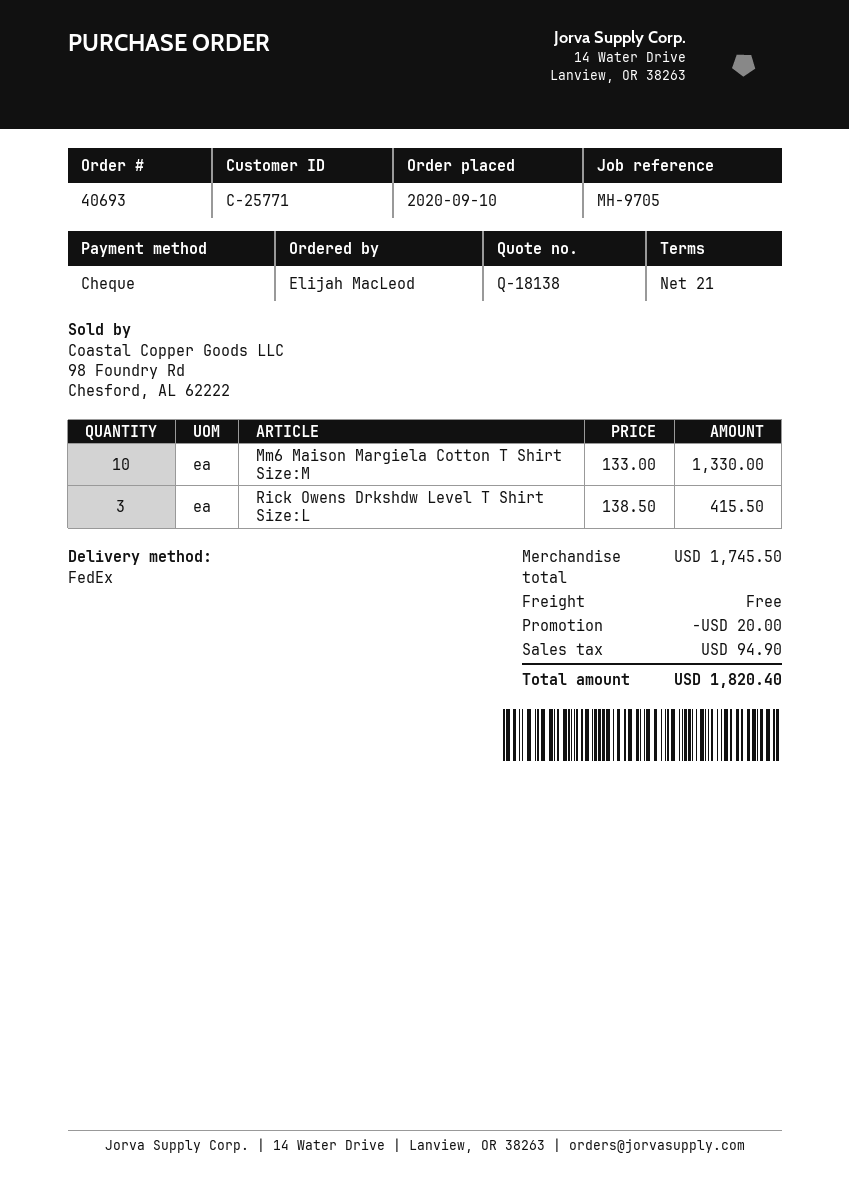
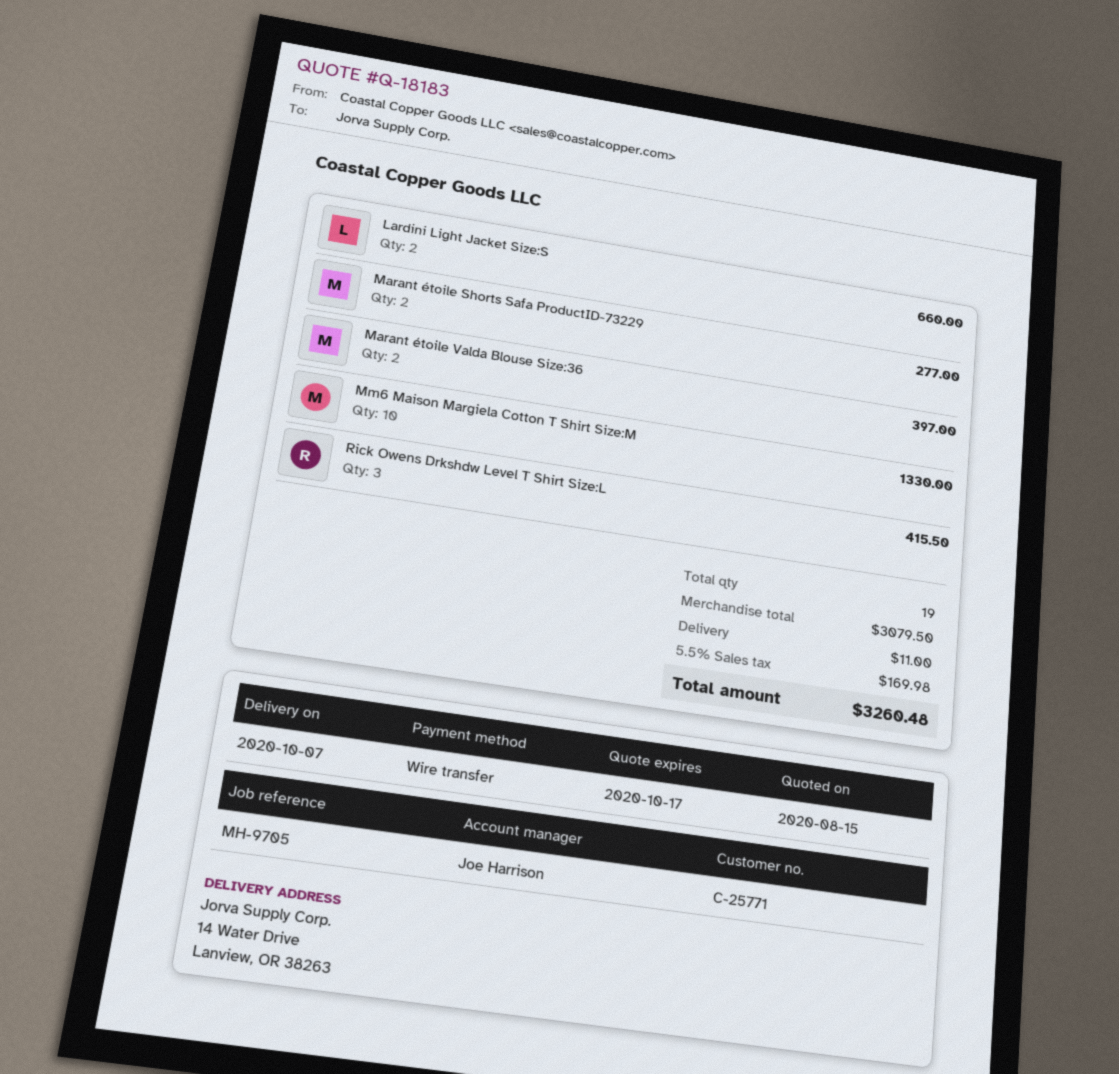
quote number: Q-18138 -> Q-18183
payment method: cheque -> bank transfer
Lardini Light Jacket Size:S: none -> 2 for 660.00
Marant étoile Shorts Safa ProductID-73229: none -> 2 for 277.00
Marant étoile Valda Blouse Size:36: none -> 2 for 397.00
subtotal: 1745.50 -> 3079.50
discount: 20.00 -> none
shipping: 0.00 -> 11.00
tax: 94.90 -> 169.98
total: 1820.40 -> 3260.48

